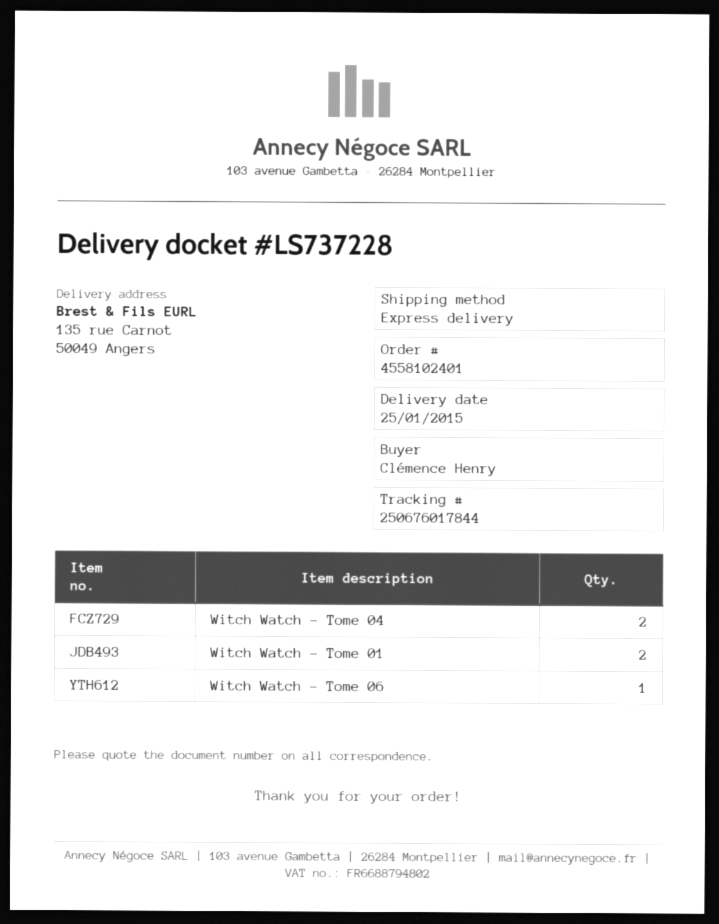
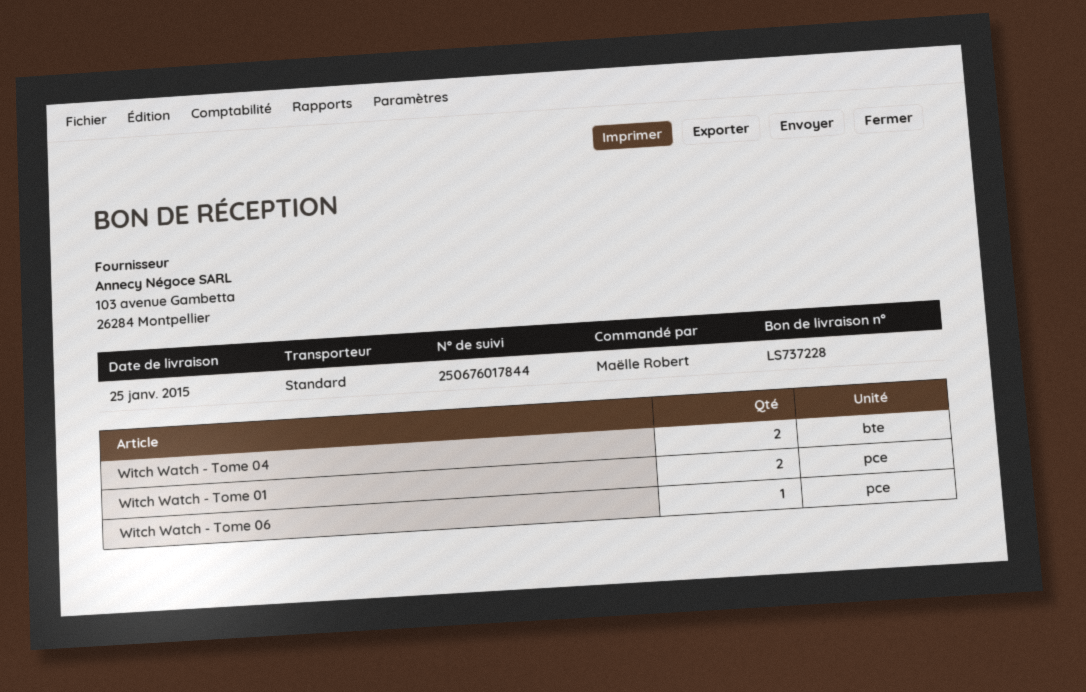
ordered by: Clémence Henry -> Maëlle Robert
shipping method: express -> standard

